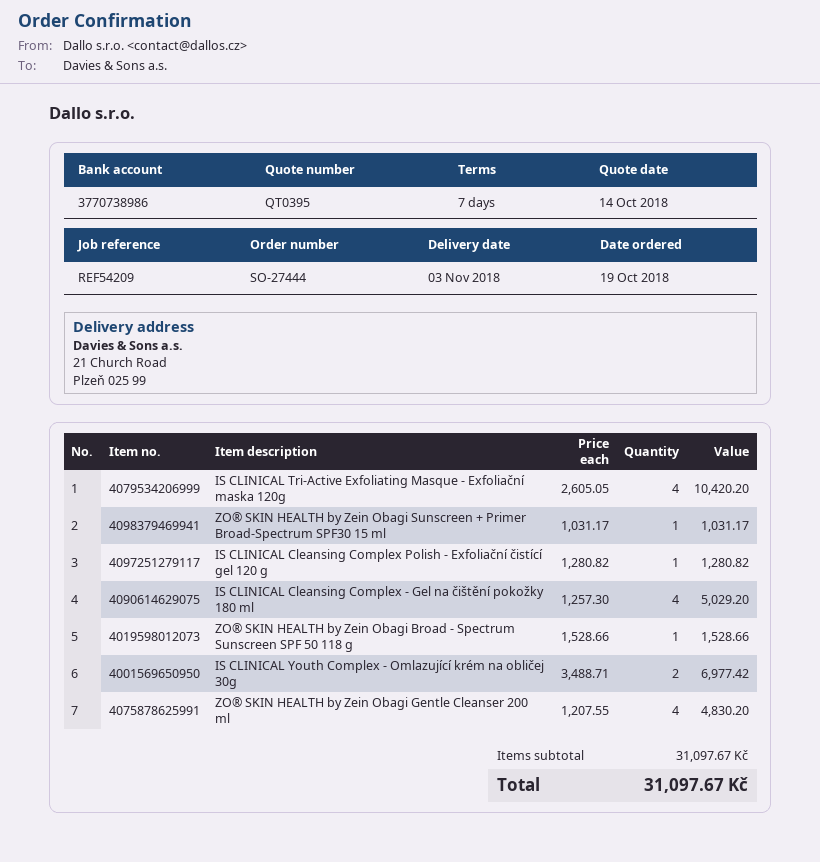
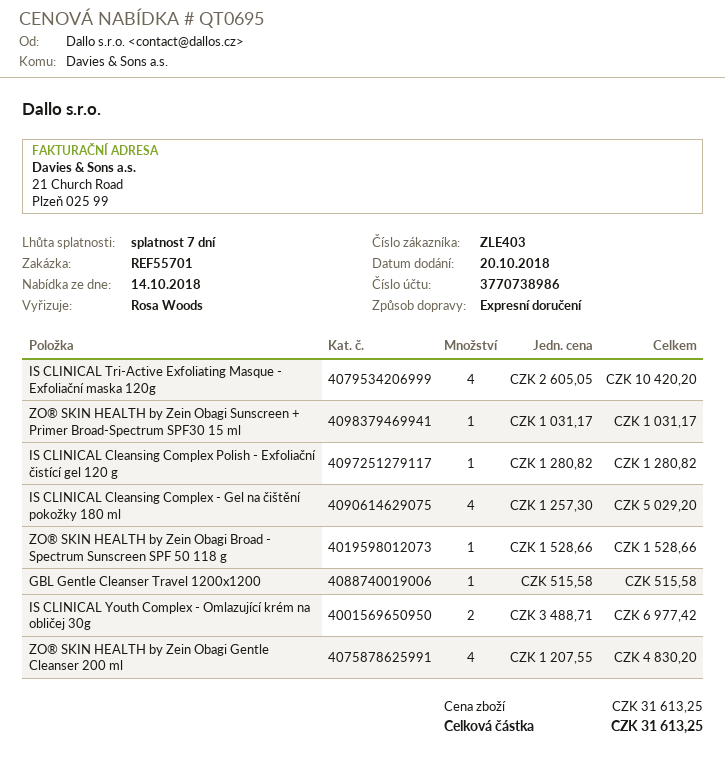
quote number: QT0395 -> QT0695
delivery date: 2018-11-03 -> 2018-10-20
reference: REF54209 -> REF55701
GBL Gentle Cleanser Travel 1200x1200: none -> 1 x 515.58 = 515.58
subtotal: 31097.67 -> 31613.25
total: 31097.67 -> 31613.25

